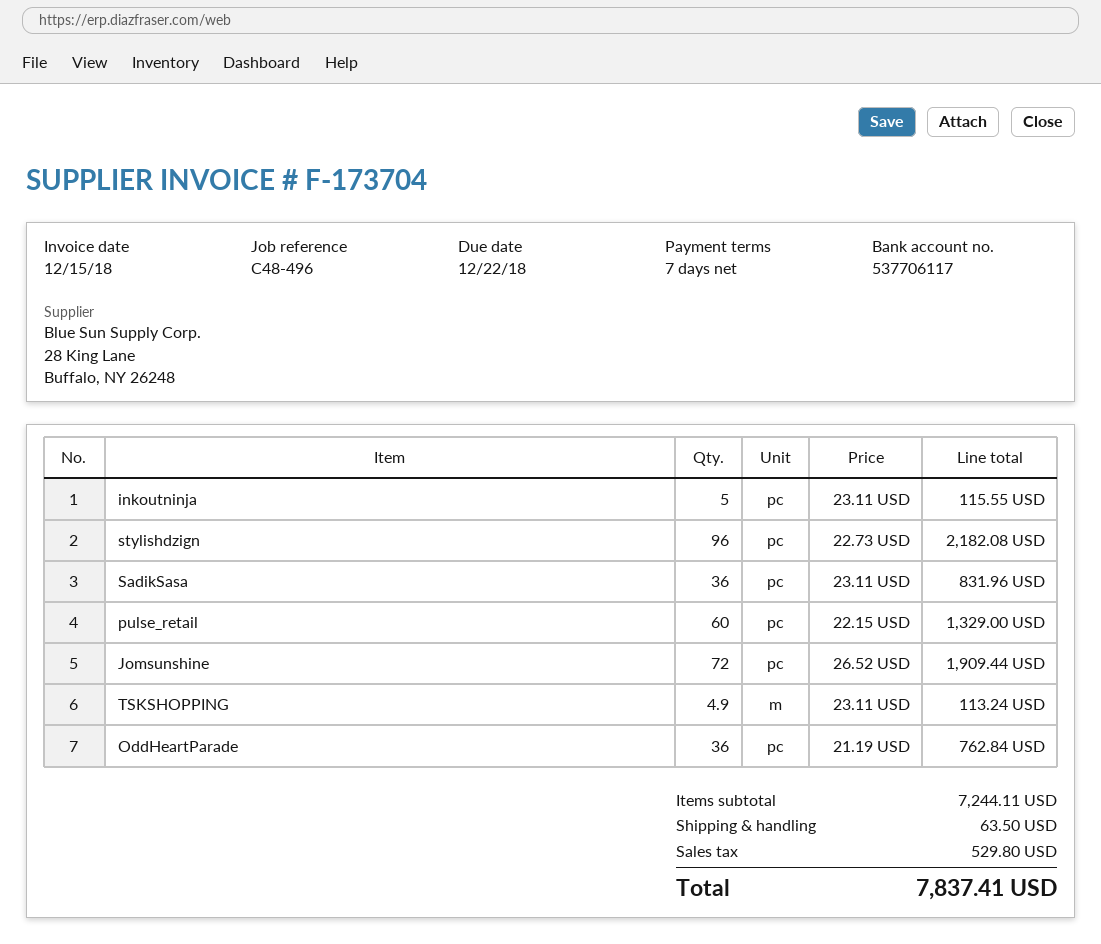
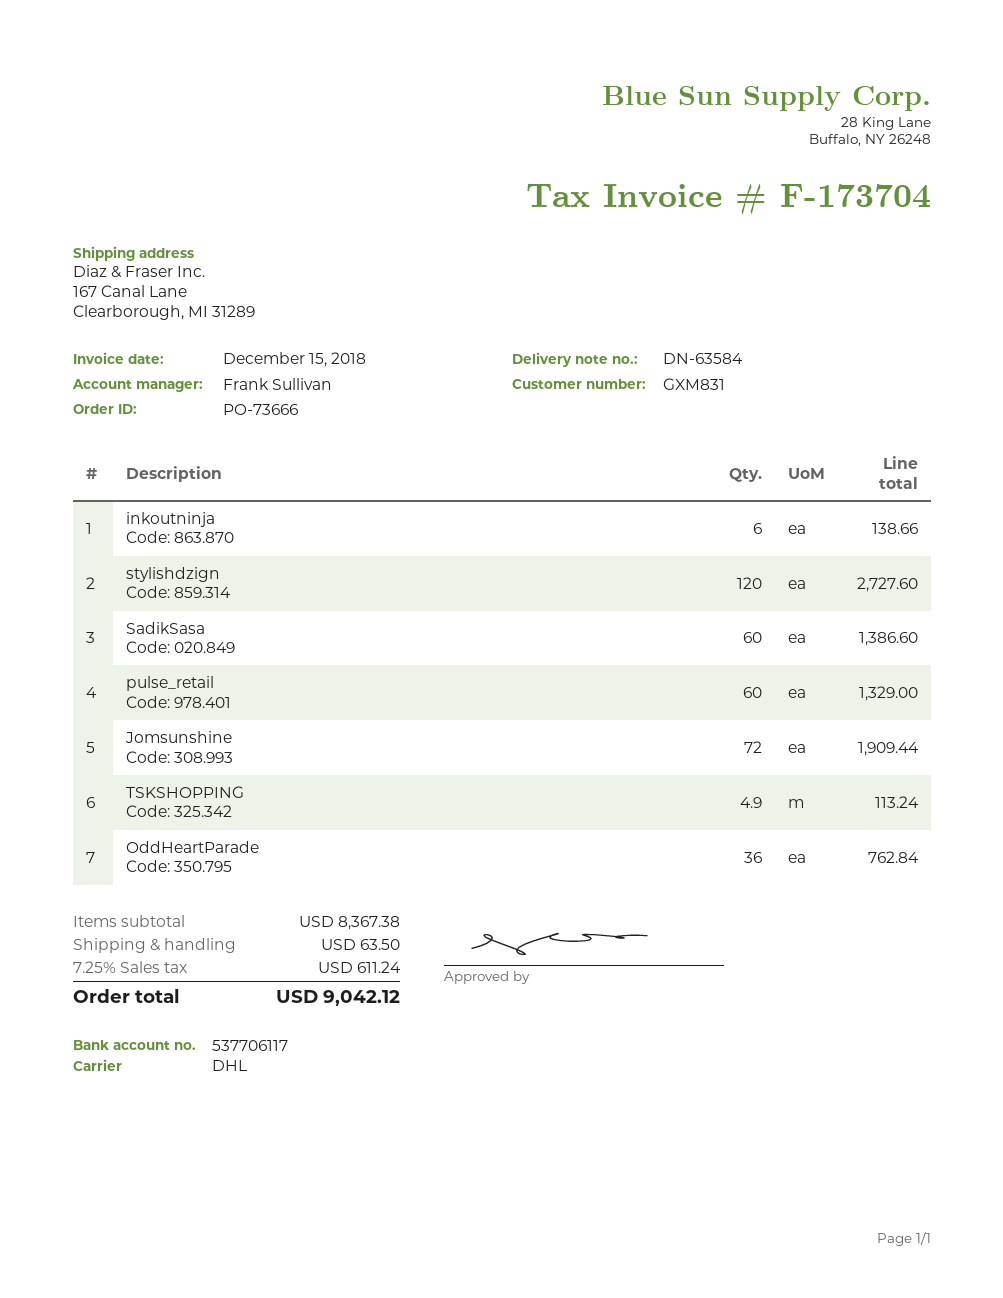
inkoutninja: 5 for 115.55 -> 6 for 138.66
stylishdzign: 96 for 2182.08 -> 120 for 2727.60
SadikSasa: 36 for 831.96 -> 60 for 1386.60
subtotal: 7244.11 -> 8367.38
tax: 529.80 -> 611.24
total: 7837.41 -> 9042.12

